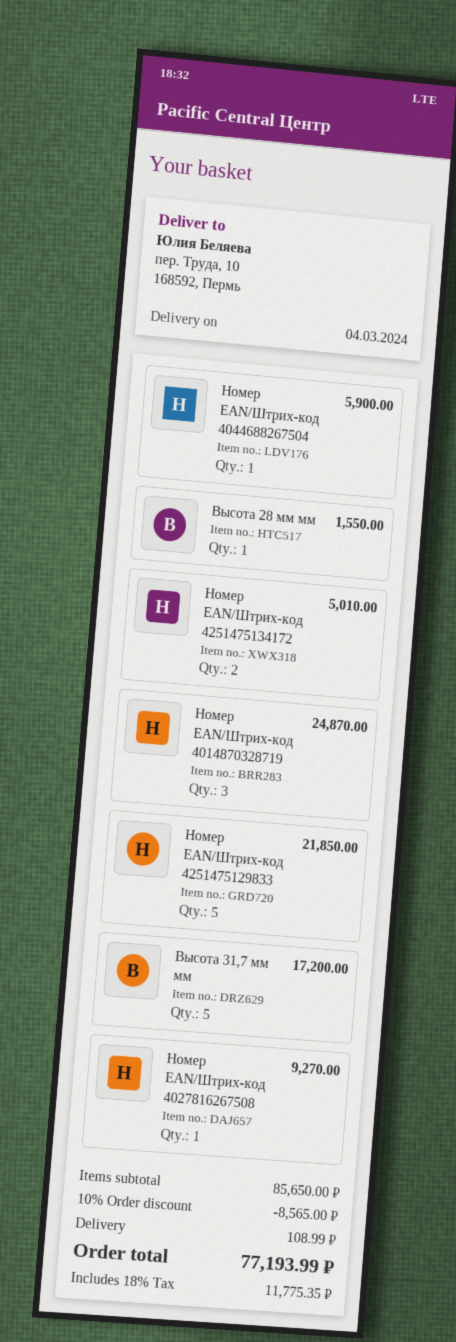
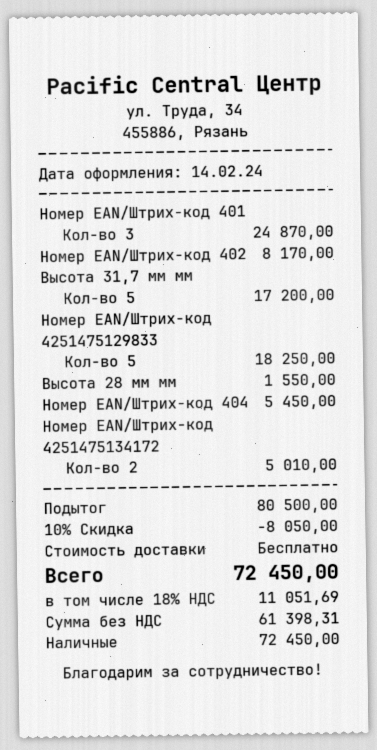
Номер EAN/Штрих-код 4044688267504: 1 for 5900.00 -> 1 for 5450.00
Номер EAN/Штрих-код 4251475129833: 5 for 21850.00 -> 5 for 18250.00
Номер EAN/Штрих-код 4027816267508: 1 for 9270.00 -> 1 for 8170.00
subtotal: 85650.00 -> 80500.00
discount: 10% = 8565.00 -> 10% = 8050.00
shipping: 108.99 -> 0.00
tax: 18% = 11775.35 -> 18% = 11051.69
total: 77193.99 -> 72450.00

